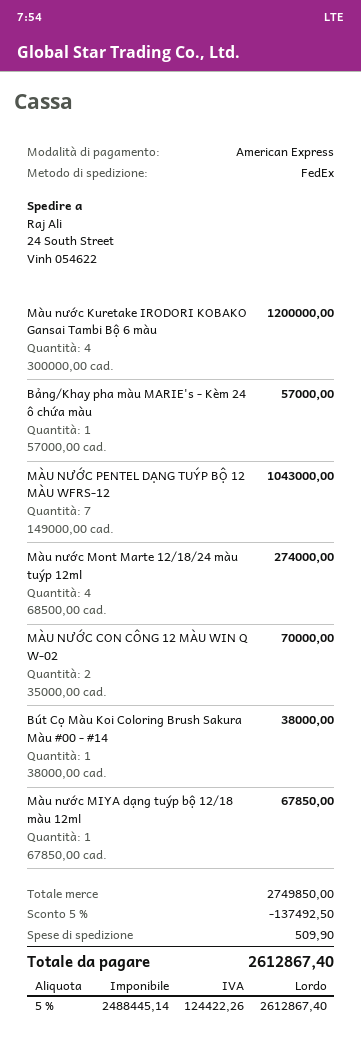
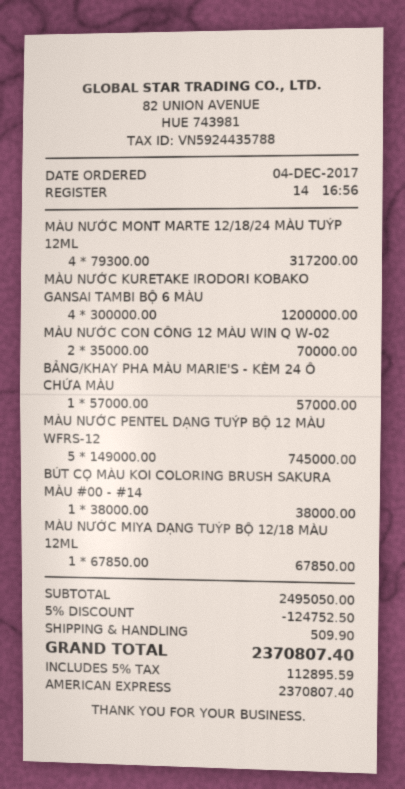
MÀU NƯỚC PENTEL DẠNG TUÝP BỘ 12 MÀU WFRS-12: 7 x 149000.00 = 1043000.00 -> 5 x 149000.00 = 745000.00
Màu nước Mont Marte 12/18/24 màu tuýp 12ml: 4 x 68500.00 = 274000.00 -> 4 x 79300.00 = 317200.00
subtotal: 2749850.00 -> 2495050.00
discount: 5% = 137492.50 -> 5% = 124752.50
tax: 5% = 124422.26 -> 5% = 112895.59
total: 2612867.40 -> 2370807.40

